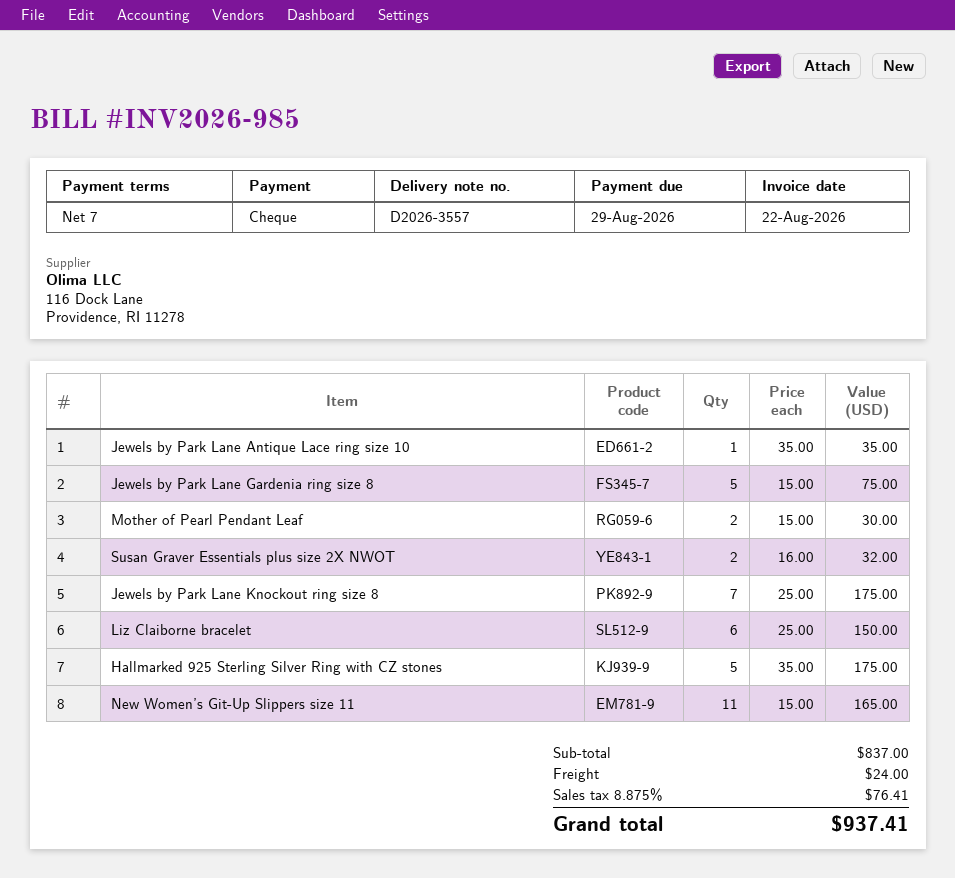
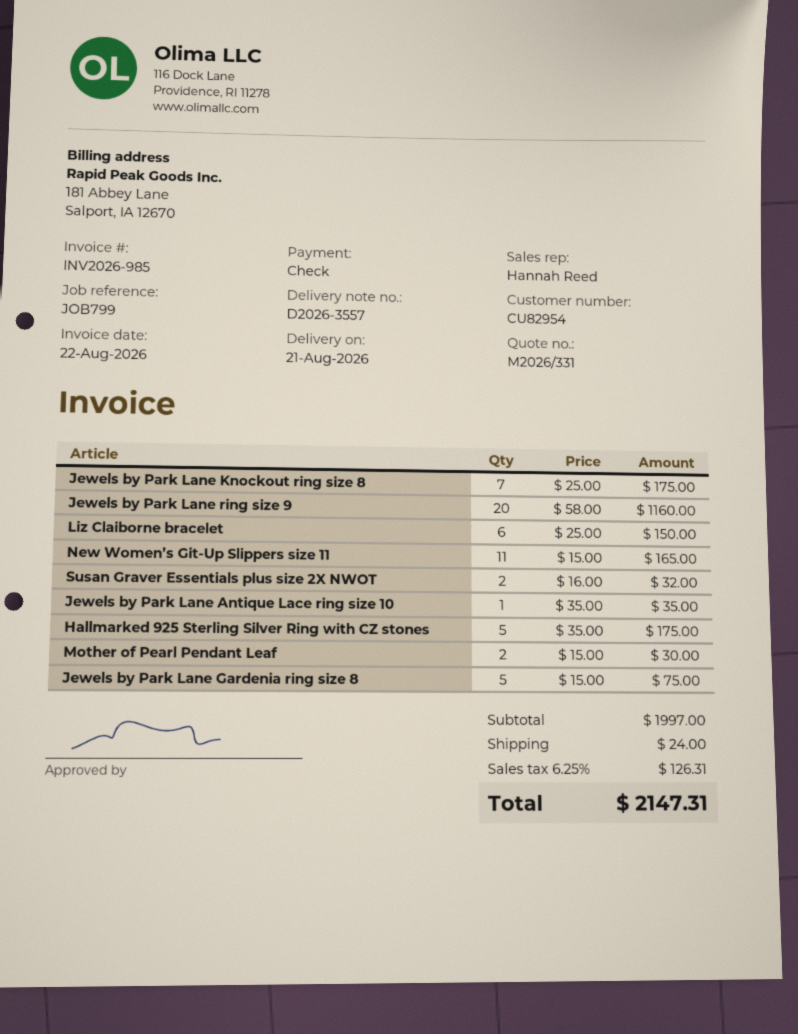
Jewels by Park Lane ring size 9: none -> 20 x 58.00 = 1160.00
subtotal: 837.00 -> 1997.00
tax: 8.875% = 76.41 -> 6.25% = 126.31
total: 937.41 -> 2147.31

